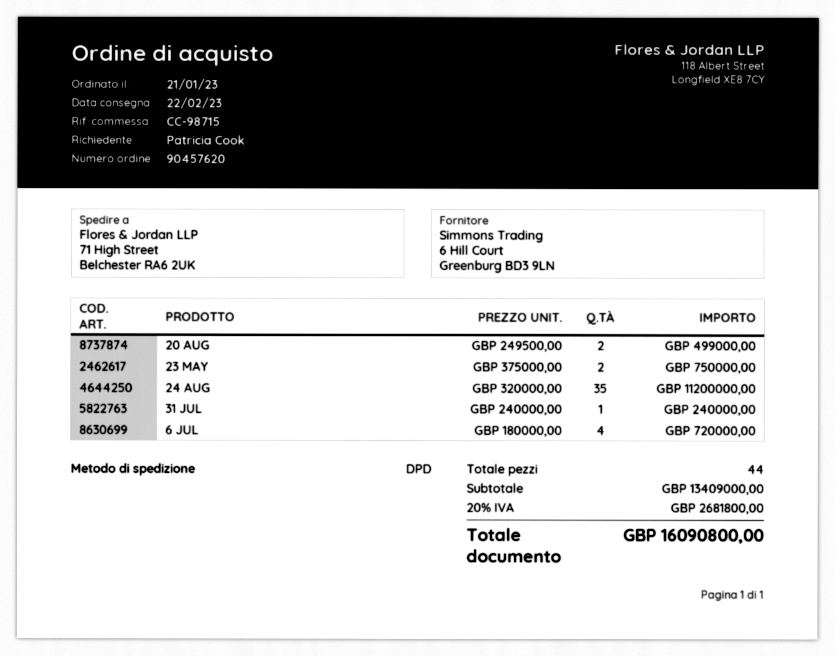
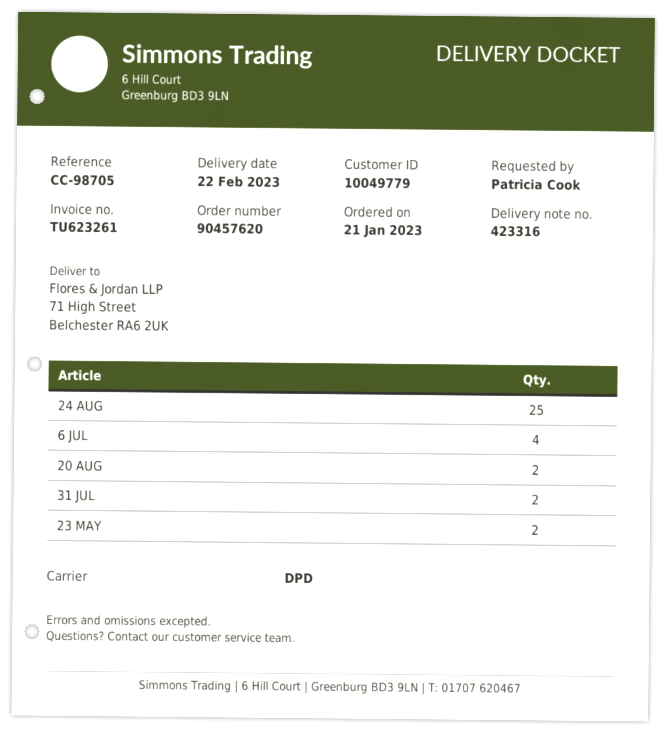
reference: CC-98715 -> CC-98705
24 AUG: 35 -> 25
31 JUL: 1 -> 2

